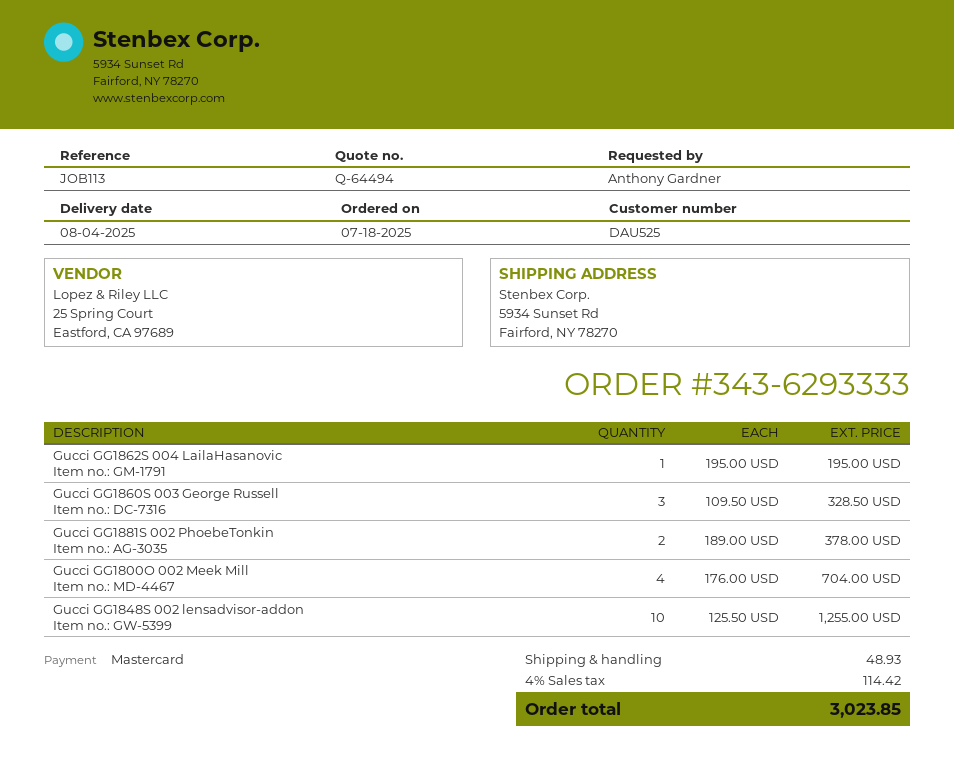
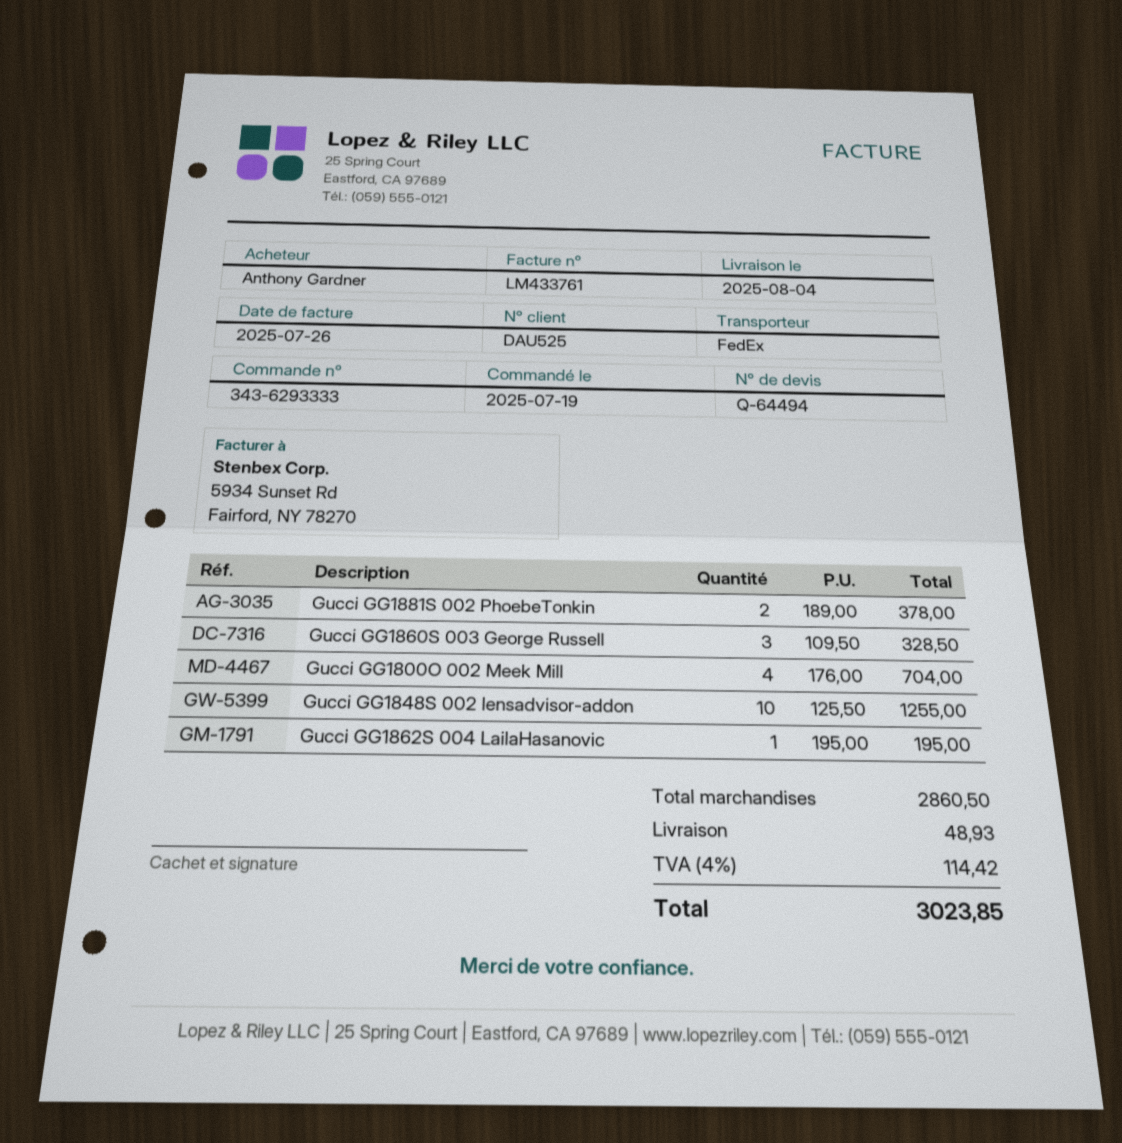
order date: 2025-07-18 -> 2025-07-19

